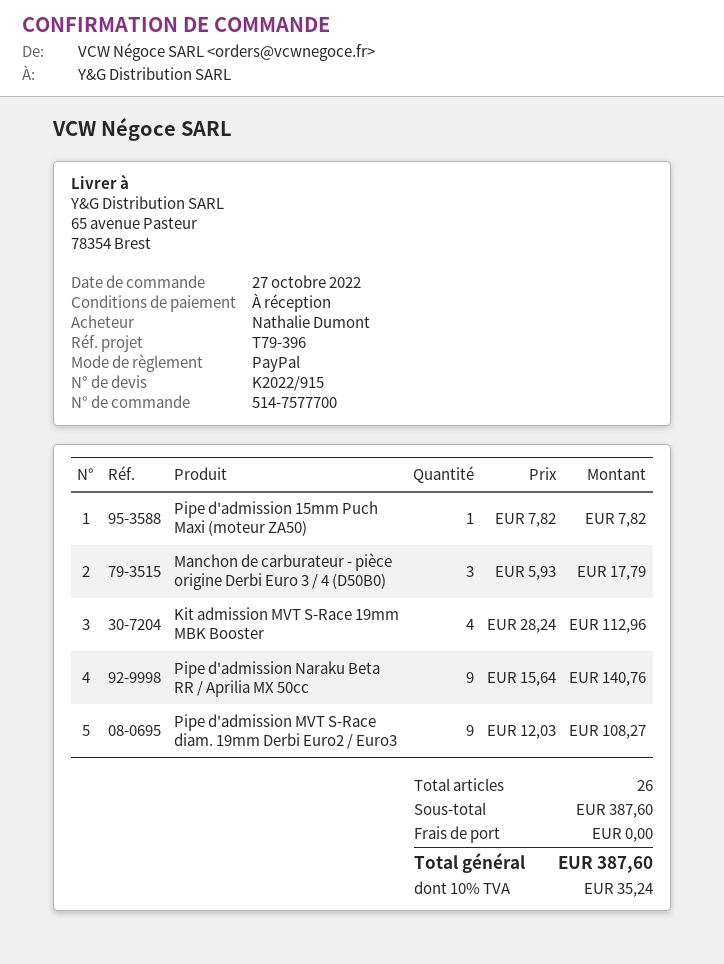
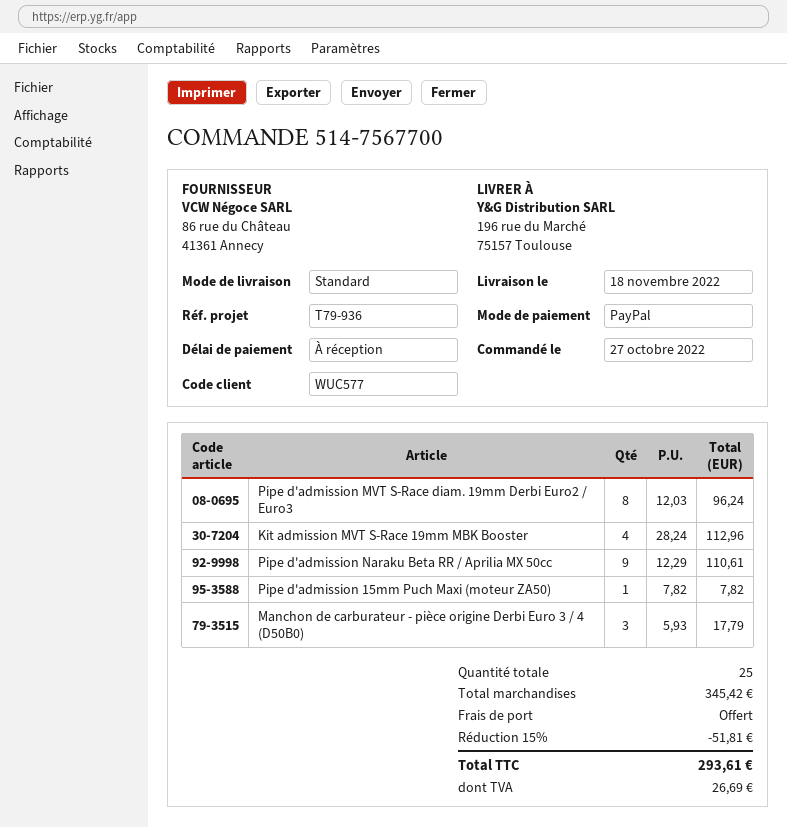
order number: 514-7577700 -> 514-7567700
reference: T79-396 -> T79-936
ship to: 65 avenue Pasteur, 78354 Brest -> 196 rue du Marché, 75157 Toulouse
Pipe d'admission Naraku Beta RR / Aprilia MX 50cc: 9 x 15.64 = 140.76 -> 9 x 12.29 = 110.61
Pipe d'admission MVT S-Race diam. 19mm Derbi Euro2 / Euro3: 9 x 12.03 = 108.27 -> 8 x 12.03 = 96.24
total quantity: 26 -> 25
subtotal: 387.60 -> 345.42
discount: none -> 15% = 51.81
tax: 35.24 -> 26.69
total: 387.60 -> 293.61

